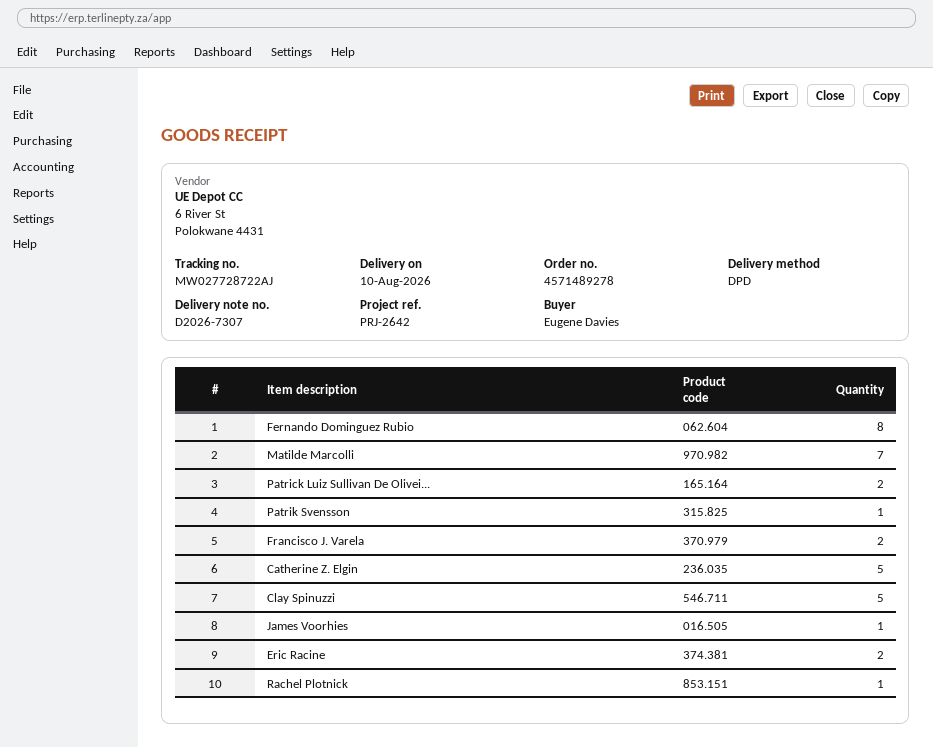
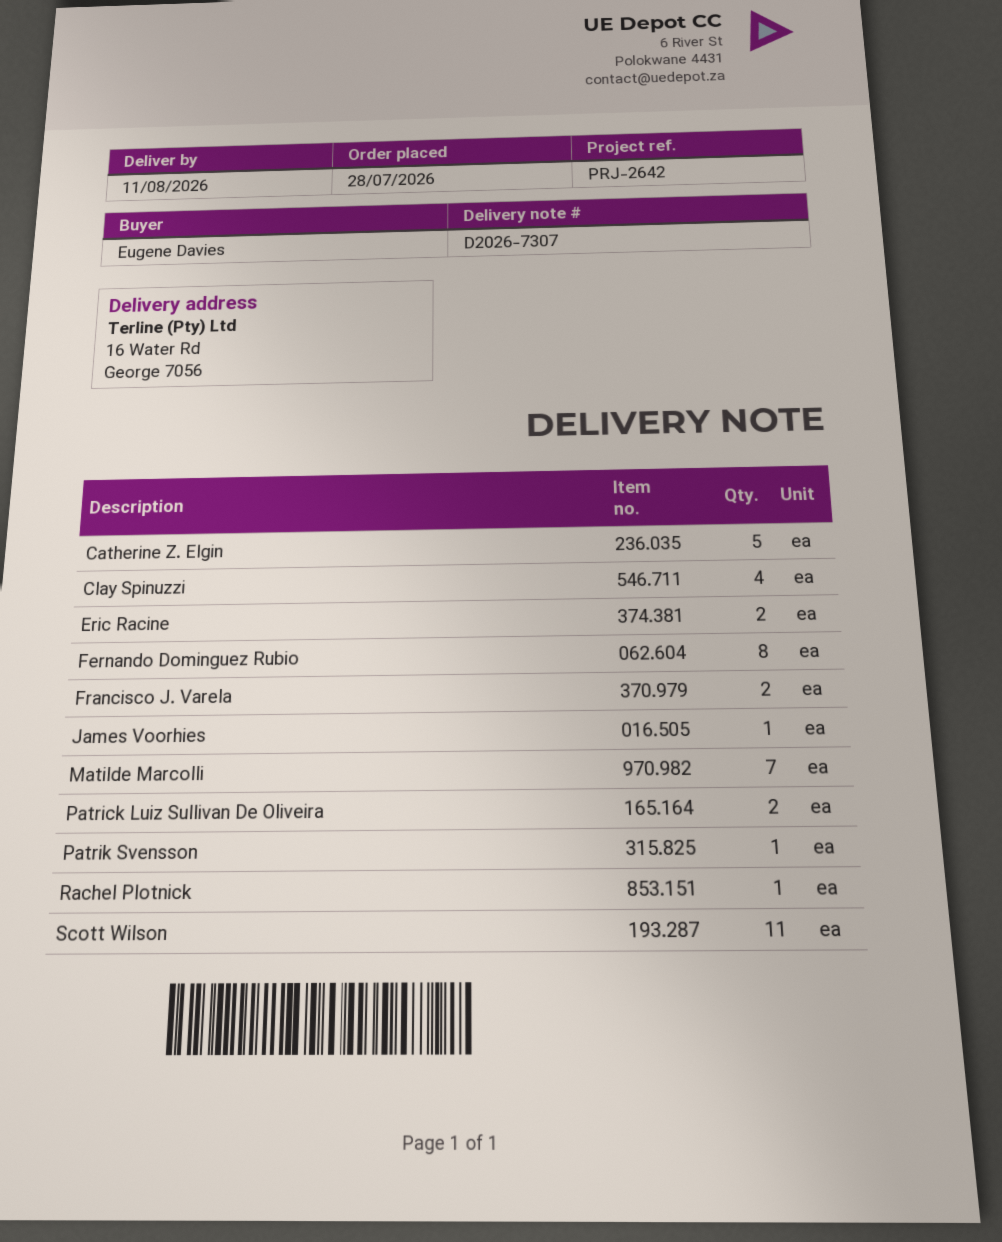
delivery date: 2026-08-10 -> 2026-08-11
Clay Spinuzzi: 5 -> 4
Scott Wilson: none -> 11

